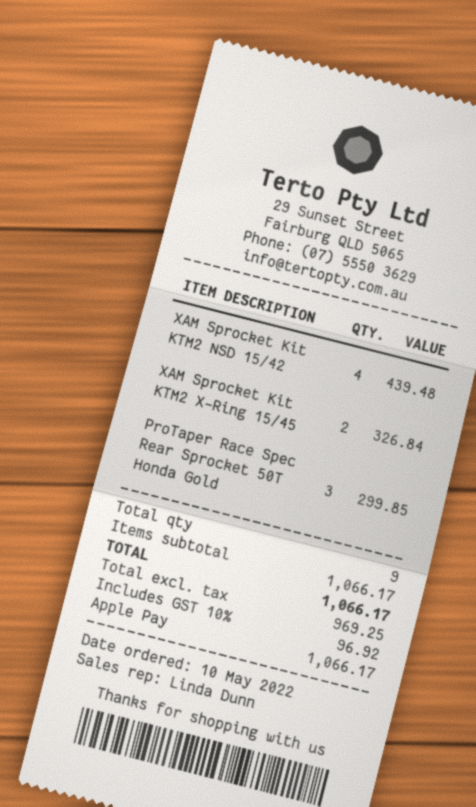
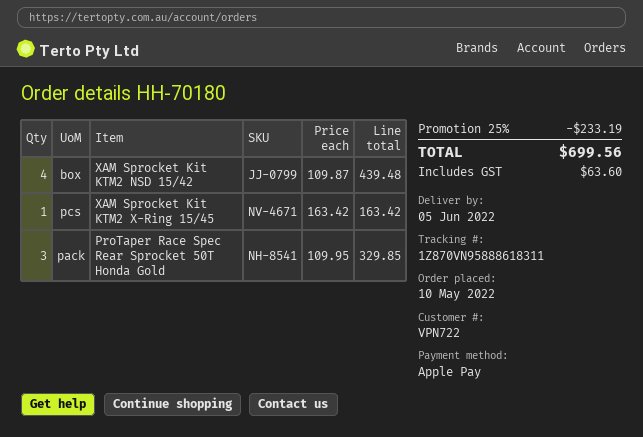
XAM Sprocket Kit KTM2 X-Ring 15/45: 2 for 326.84 -> 1 for 163.42
ProTaper Race Spec Rear Sprocket 50T Honda Gold: 3 for 299.85 -> 3 for 329.85
discount: none -> 25% = 233.19
tax: 96.92 -> 63.60
total: 1066.17 -> 699.56

